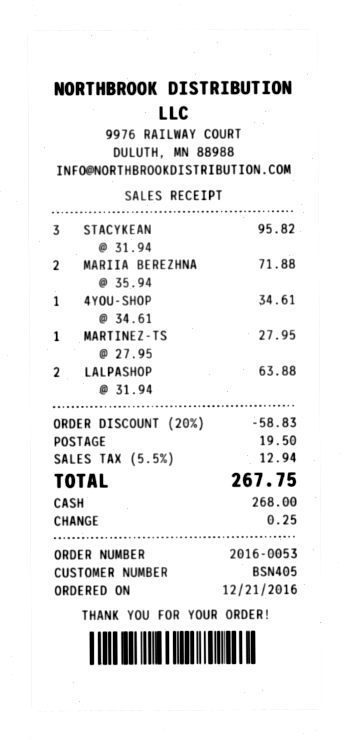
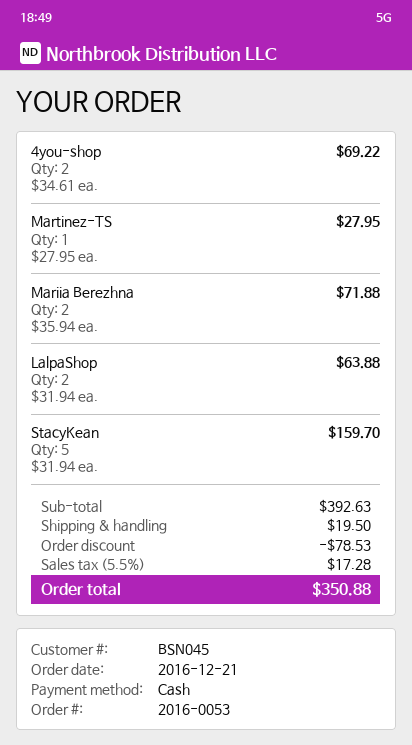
customer number: BSN405 -> BSN045
STACYKEAN: 3 x 31.94 = 95.82 -> 5 x 31.94 = 159.70
4YOU-SHOP: 1 x 34.61 = 34.61 -> 2 x 34.61 = 69.22
discount: 58.83 -> 78.53
tax: 5.5% = 12.94 -> 5.5% = 17.28
total: 267.75 -> 350.88

